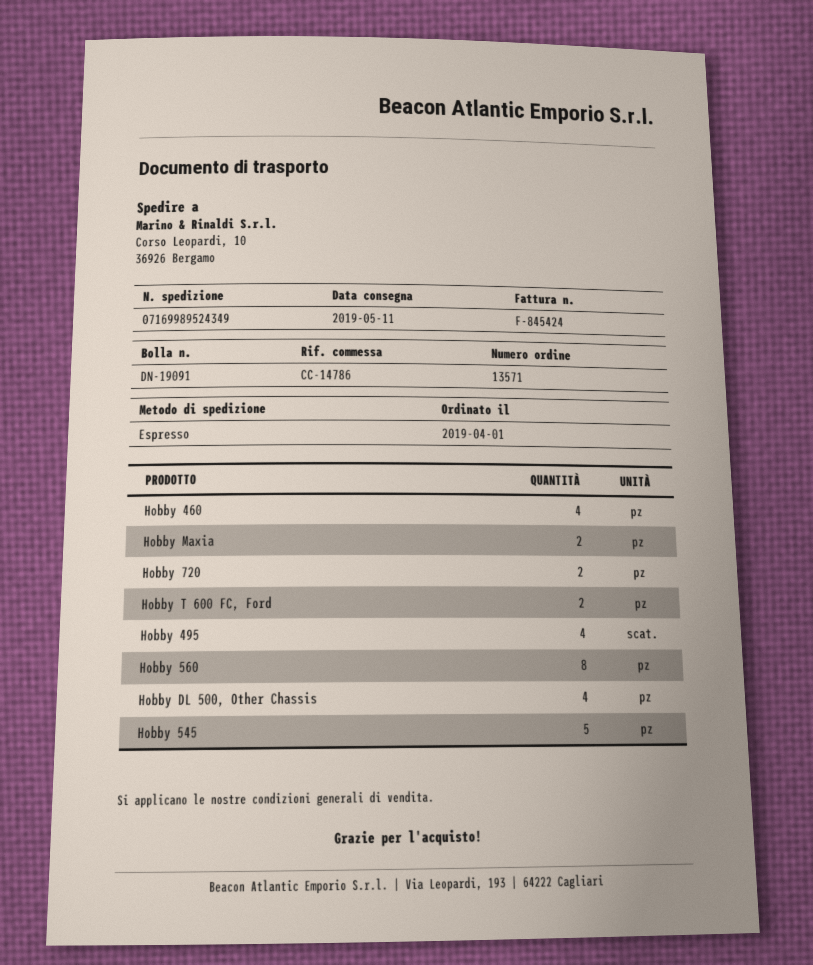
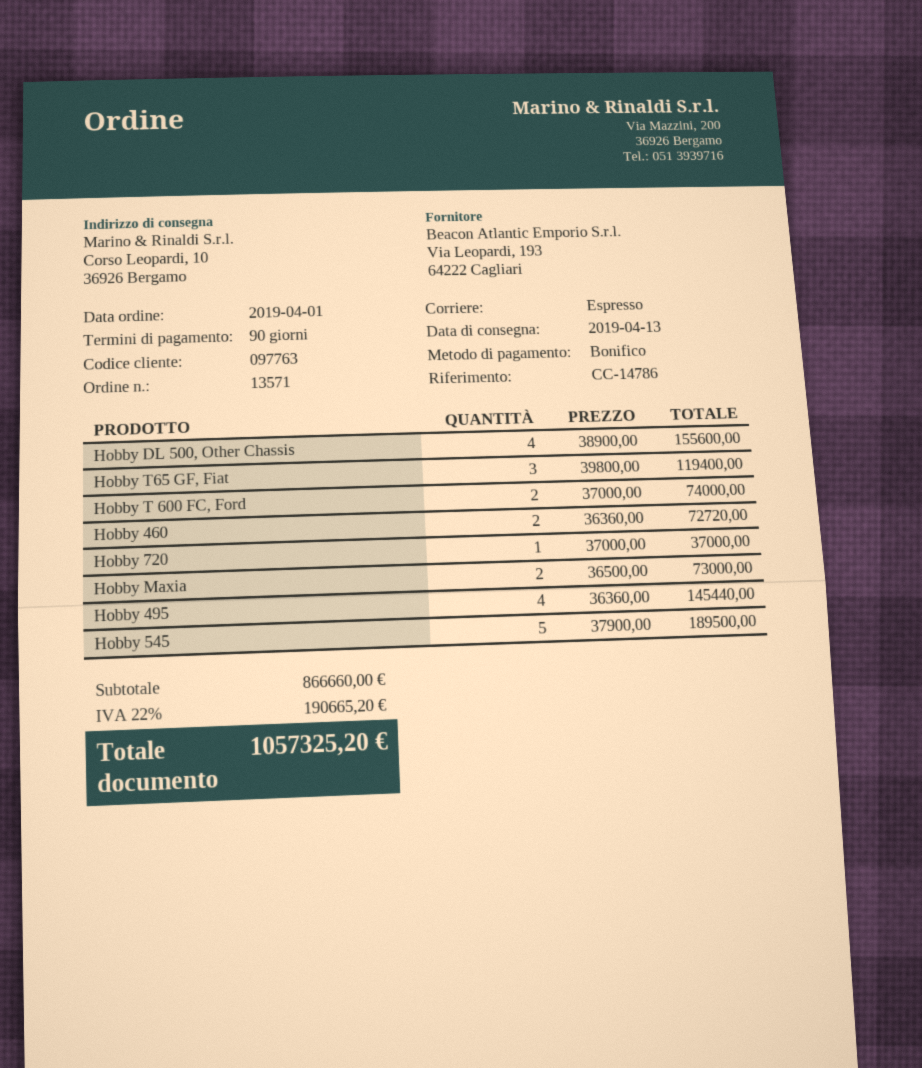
delivery date: 2019-05-11 -> 2019-04-13
Hobby 460: 4 -> 2
Hobby 720: 2 -> 1
Hobby 560: 8 -> none
Hobby T65 GF, Fiat: none -> 3

